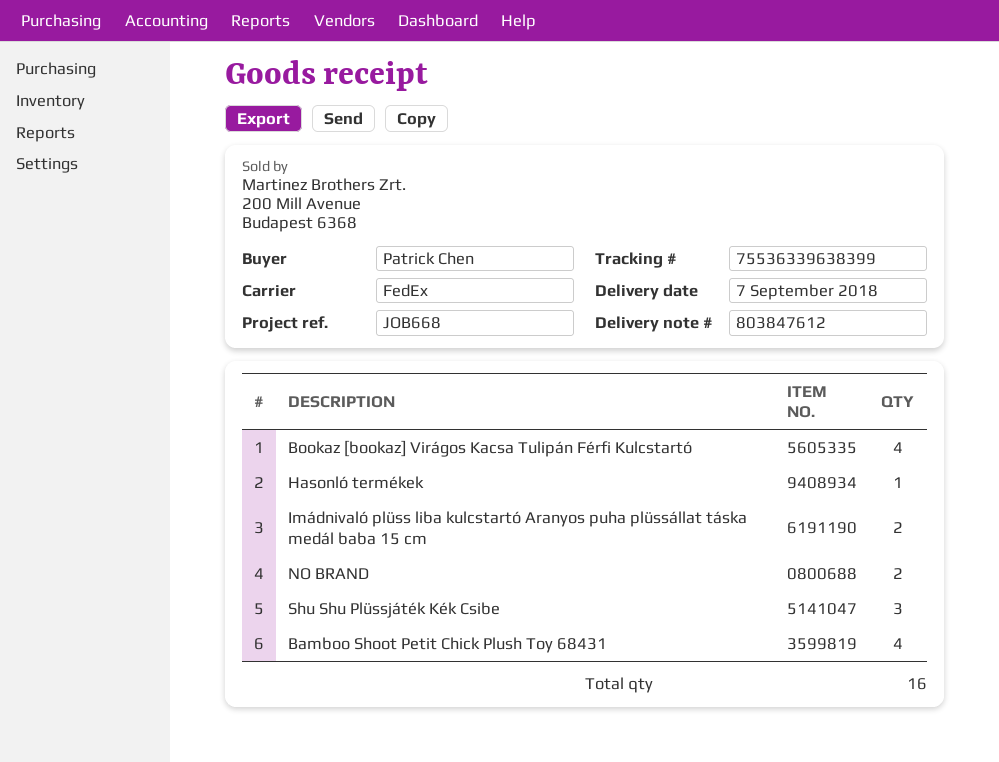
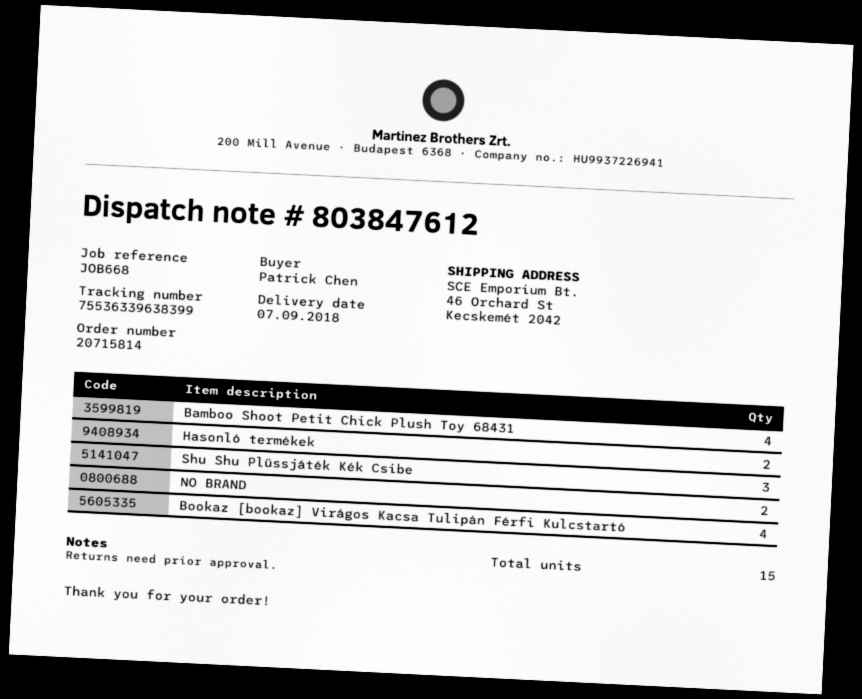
Hasonló termékek: 1 -> 2
Imádnivaló plüss liba kulcstartó Aranyos puha plüssállat táska medál baba 15 cm: 2 -> none
total quantity: 16 -> 15

